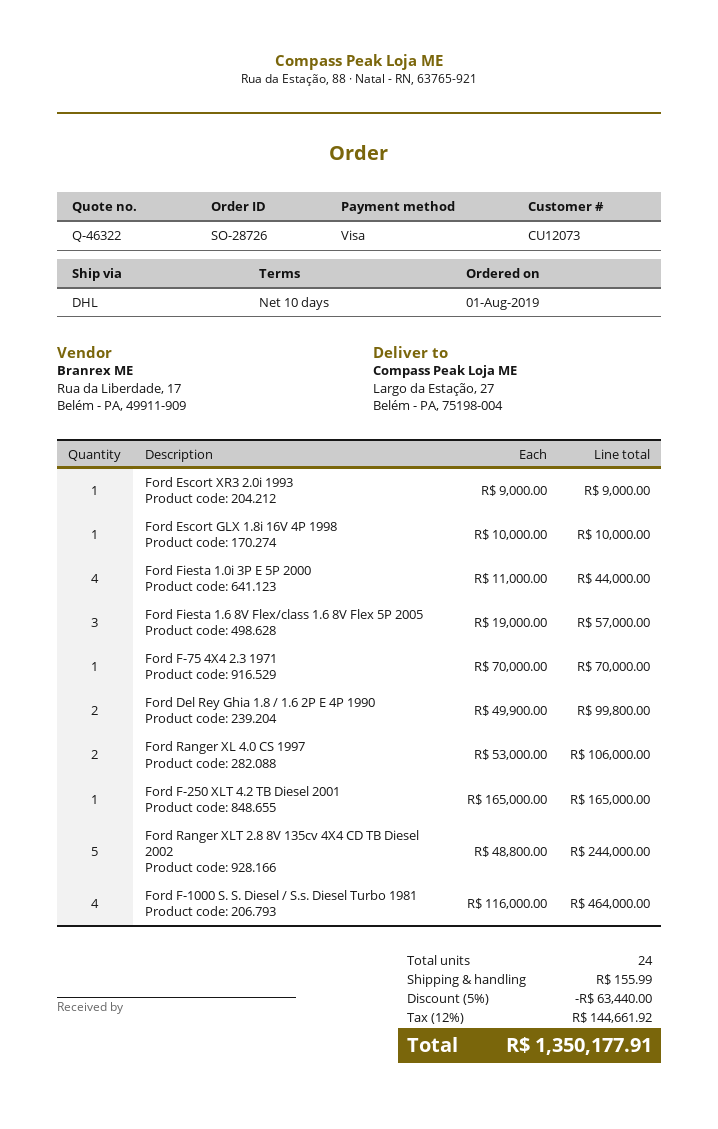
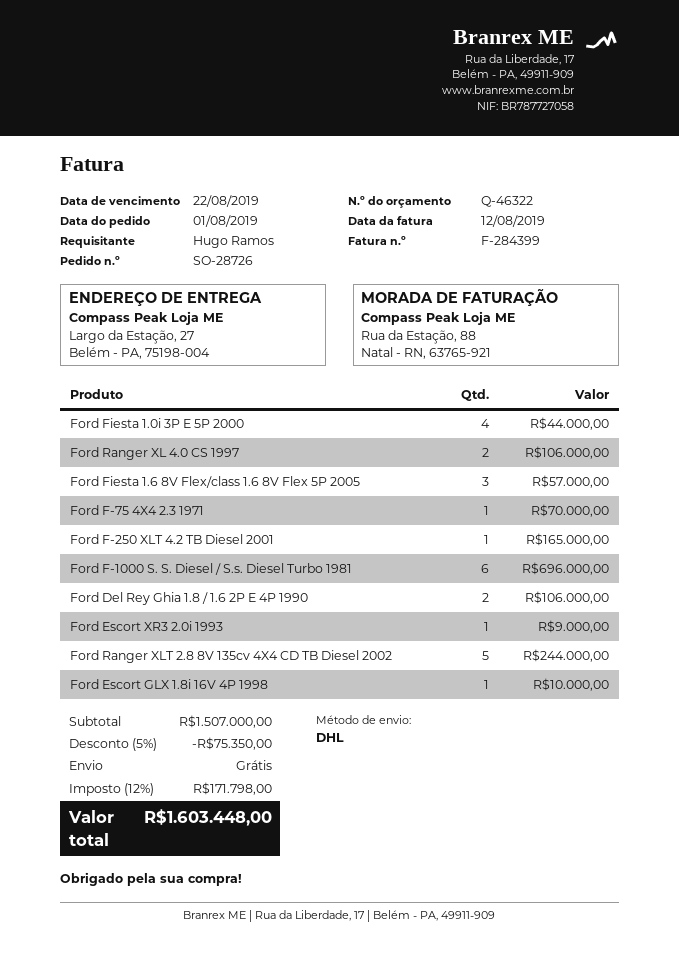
Ford Del Rey Ghia 1.8 / 1.6 2P E 4P 1990: 2 for 99800.00 -> 2 for 106000.00
Ford F-1000 S. S. Diesel / S.s. Diesel Turbo 1981: 4 for 464000.00 -> 6 for 696000.00
discount: 5% = 63440.00 -> 5% = 75350.00
shipping: 155.99 -> 0.00
tax: 12% = 144661.92 -> 12% = 171798.00
total: 1350177.91 -> 1603448.00

